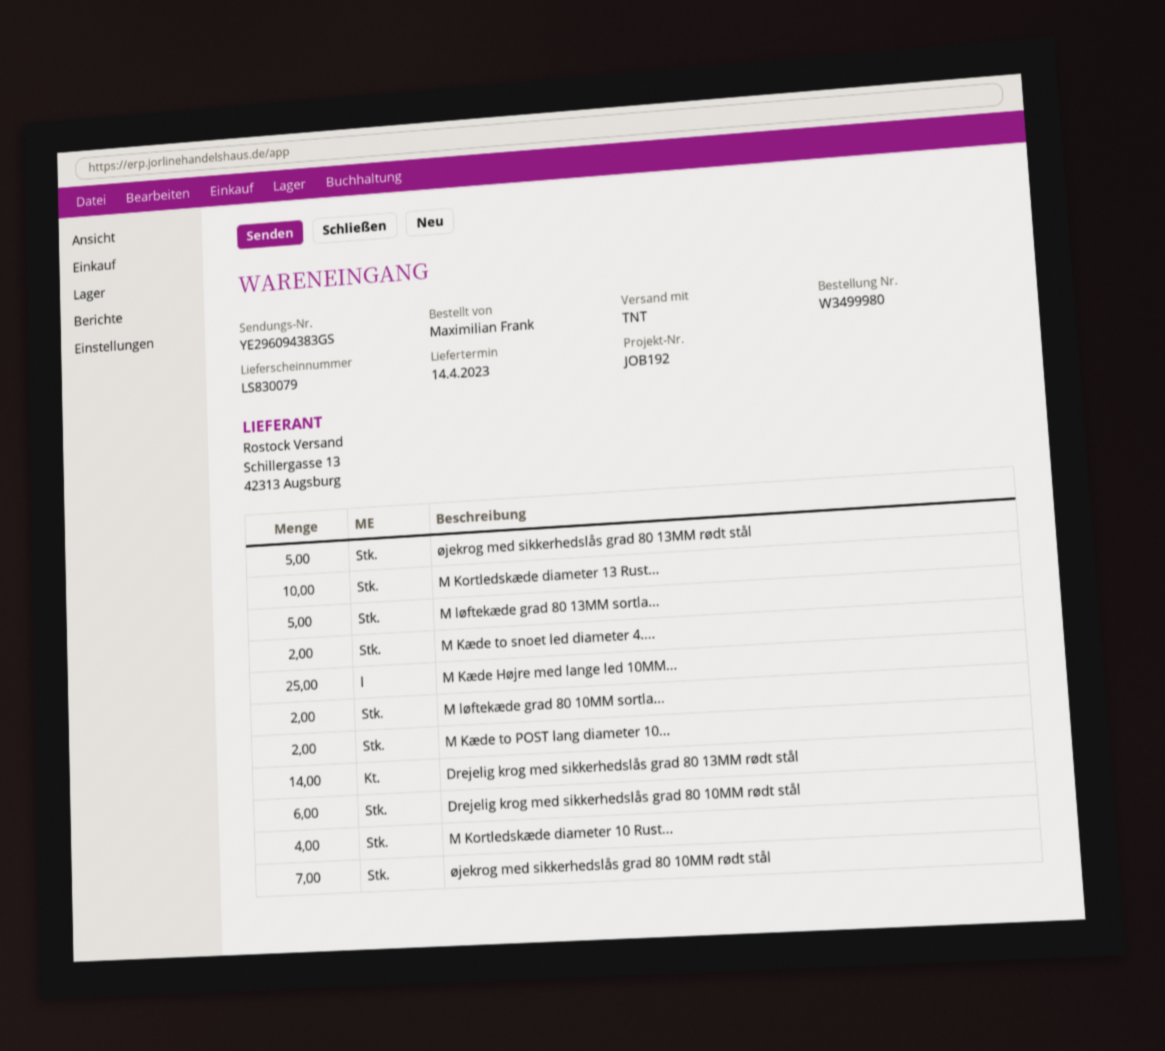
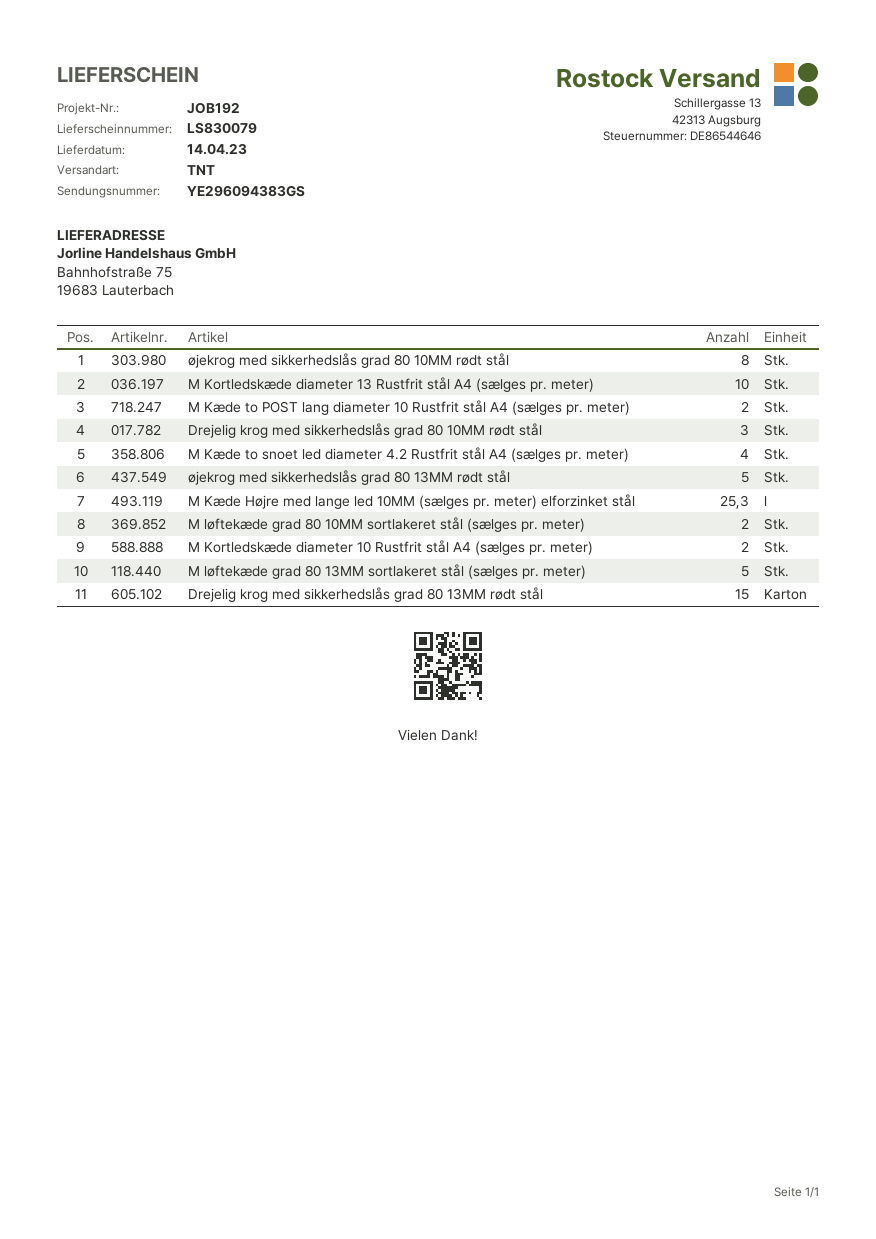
M Kæde to snoet led diameter 4....: 2 -> 4
M Kæde Højre med lange led 10MM...: 25 -> 25.3
Drejelig krog med sikkerhedslås grad 80 13MM rødt stål: 14 -> 15
Drejelig krog med sikkerhedslås grad 80 10MM rødt stål: 6 -> 3
M Kortledskæde diameter 10 Rust...: 4 -> 2
øjekrog med sikkerhedslås grad 80 10MM rødt stål: 7 -> 8

